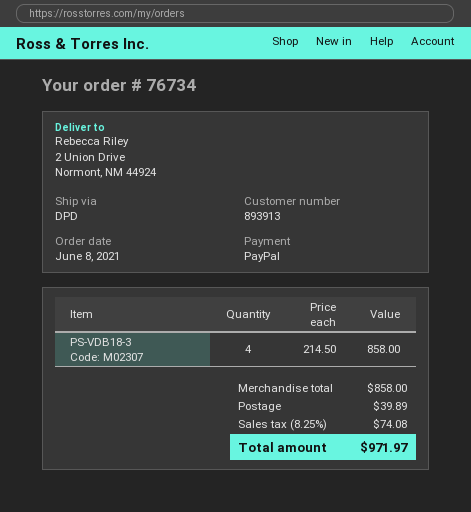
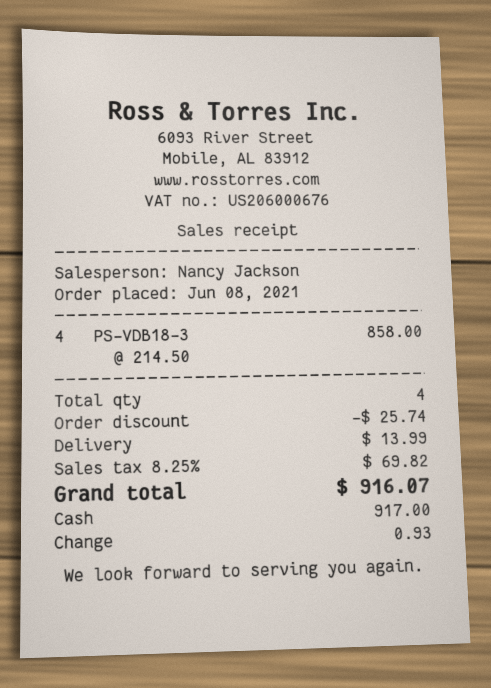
payment method: PayPal -> cash
discount: none -> 25.74
shipping: 39.89 -> 13.99
tax: 8.25% = 74.08 -> 8.25% = 69.82
total: 971.97 -> 916.07

